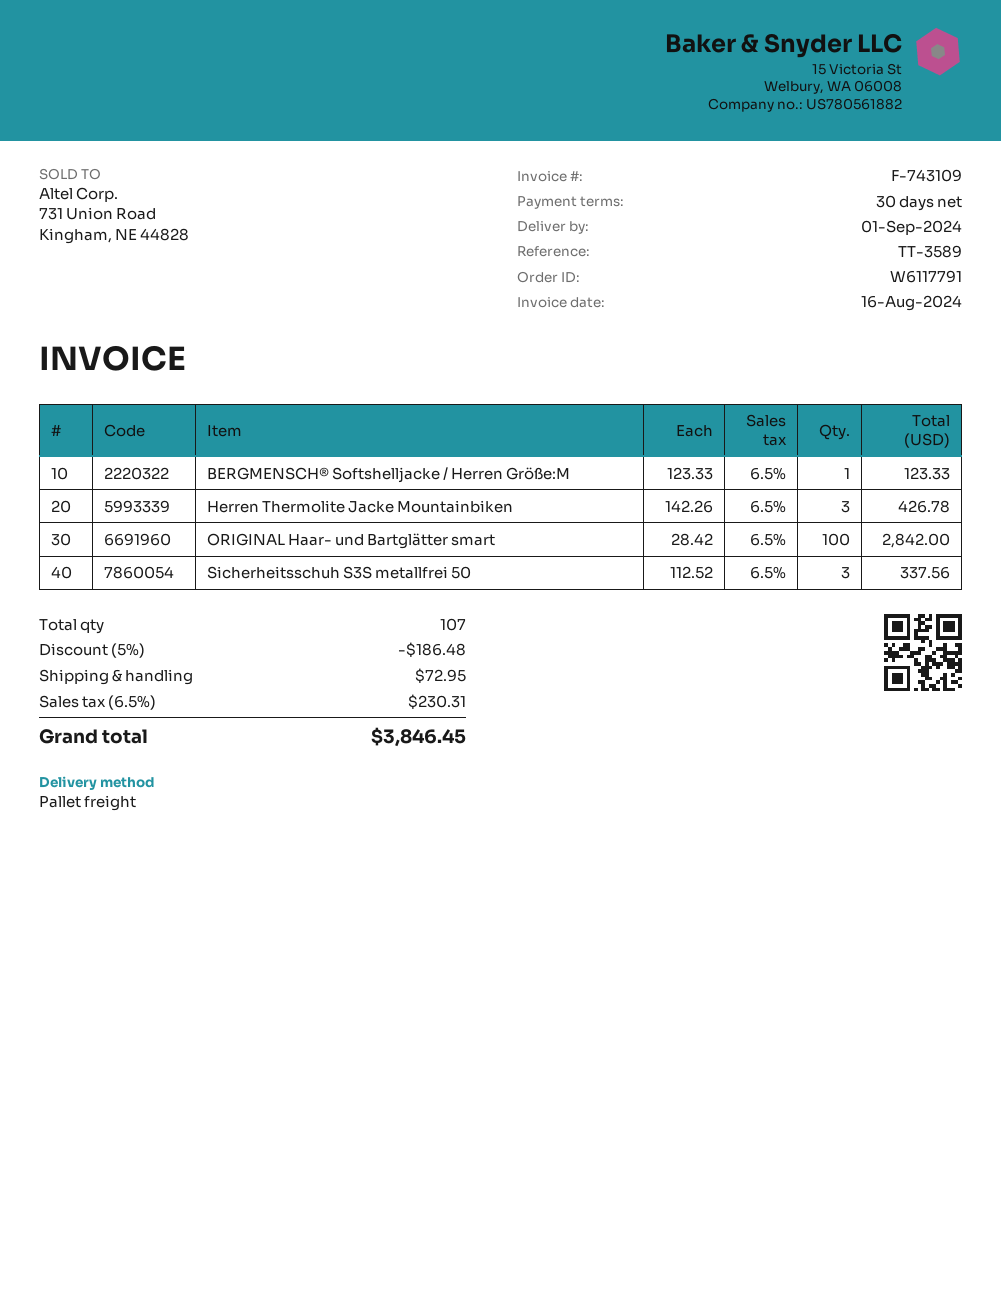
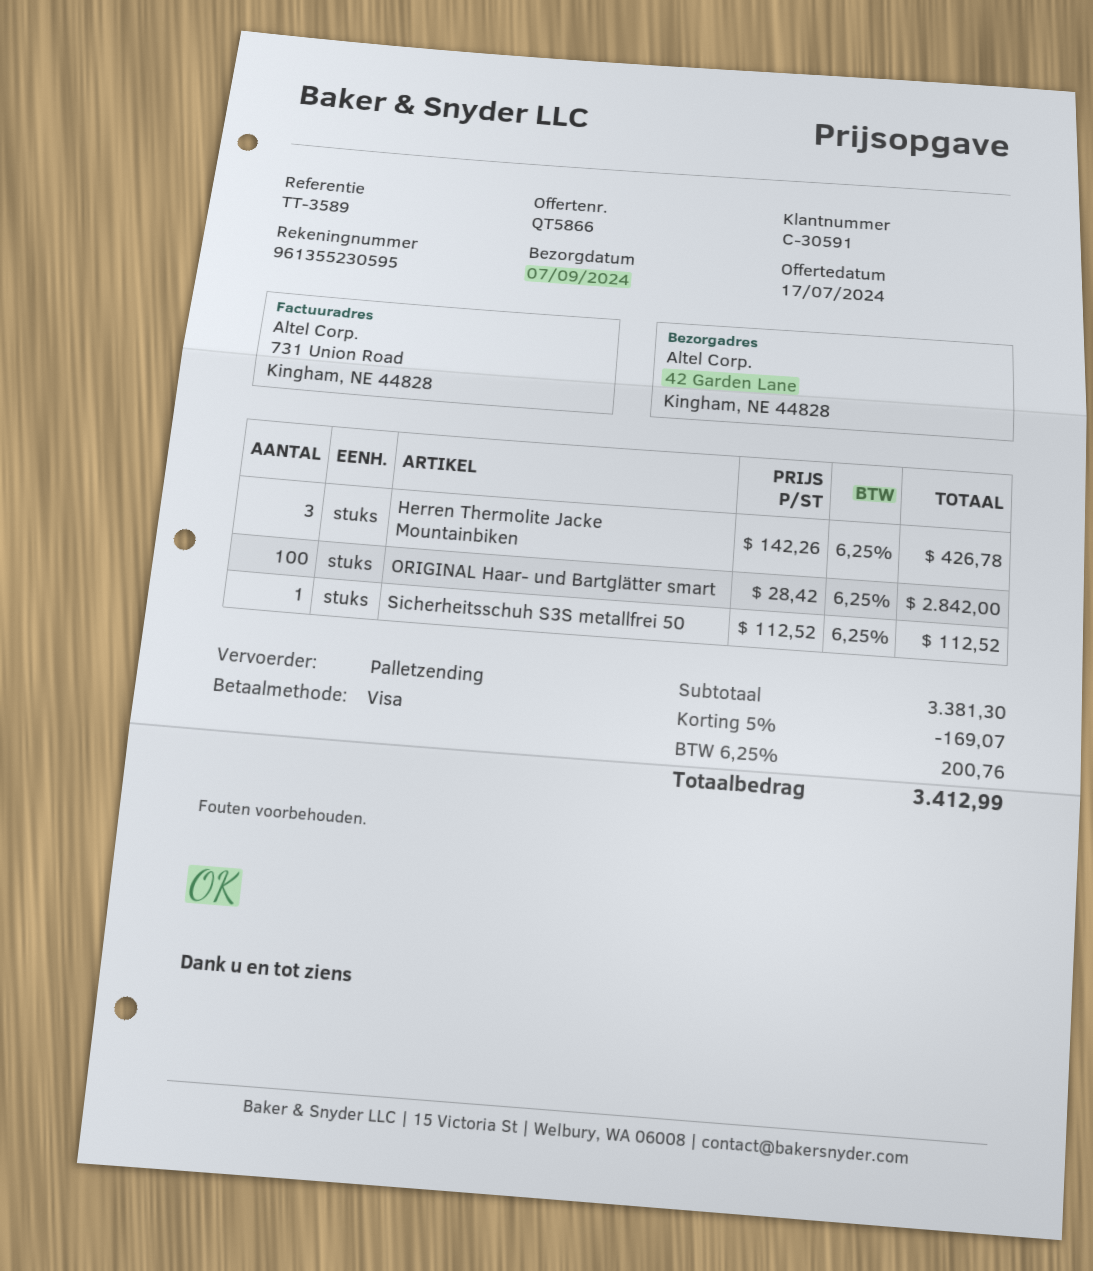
delivery date: 2024-09-01 -> 2024-09-07
BERGMENSCH® Softshelljacke / Herren Größe:M: 1 x 123.33 = 123.33 -> none
Sicherheitsschuh S3S metallfrei 50: 3 x 112.52 = 337.56 -> 1 x 112.52 = 112.52
discount: 5% = 186.48 -> 5% = 169.07
shipping: 72.95 -> none
tax: 6.5% = 230.31 -> 6.25% = 200.76
total: 3846.45 -> 3412.99

